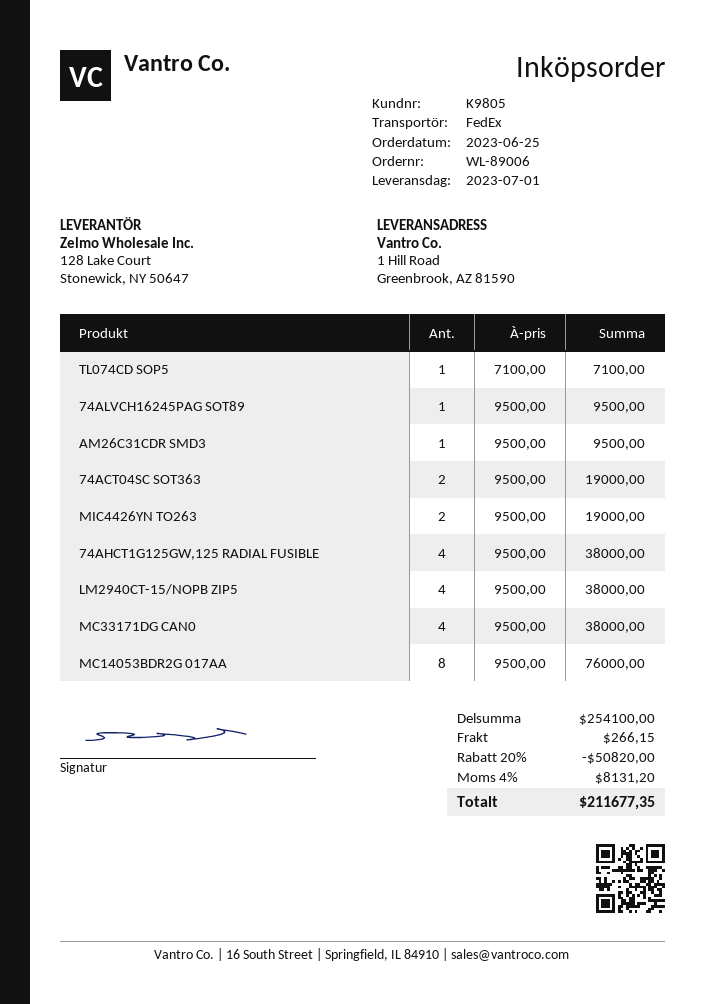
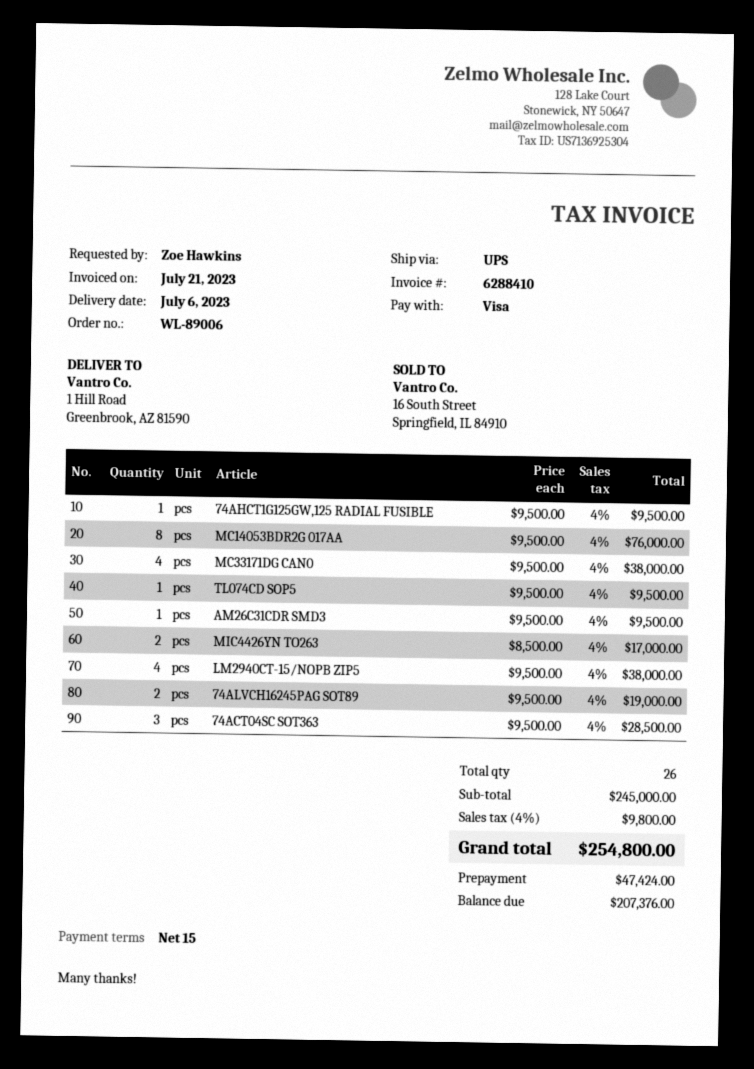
delivery date: 2023-07-01 -> 2023-07-06
shipping method: FedEx -> UPS
TL074CD SOP5: 1 x 7100.00 = 7100.00 -> 1 x 9500.00 = 9500.00
74ALVCH16245PAG SOT89: 1 x 9500.00 = 9500.00 -> 2 x 9500.00 = 19000.00
74ACT04SC SOT363: 2 x 9500.00 = 19000.00 -> 3 x 9500.00 = 28500.00
MIC4426YN TO263: 2 x 9500.00 = 19000.00 -> 2 x 8500.00 = 17000.00
74AHCT1G125GW,125 RADIAL FUSIBLE: 4 x 9500.00 = 38000.00 -> 1 x 9500.00 = 9500.00
subtotal: 254100.00 -> 245000.00
discount: 20% = 50820.00 -> none
shipping: 266.15 -> none
tax: 4% = 8131.20 -> 4% = 9800.00
total: 211677.35 -> 254800.00

